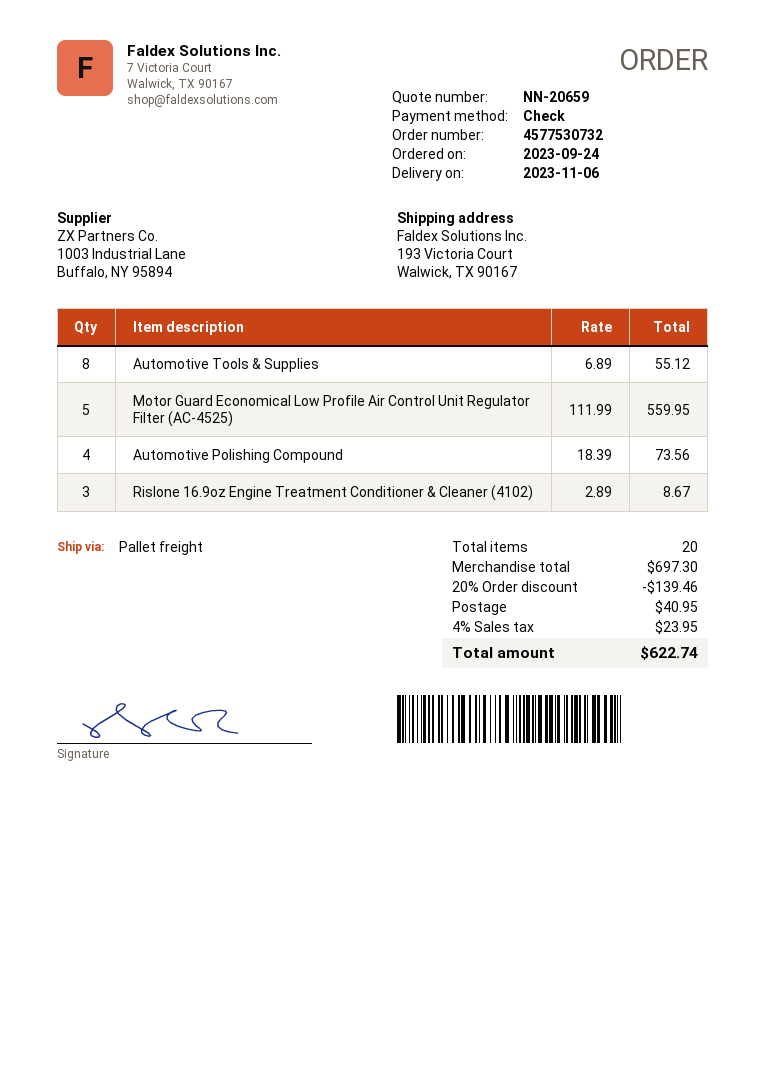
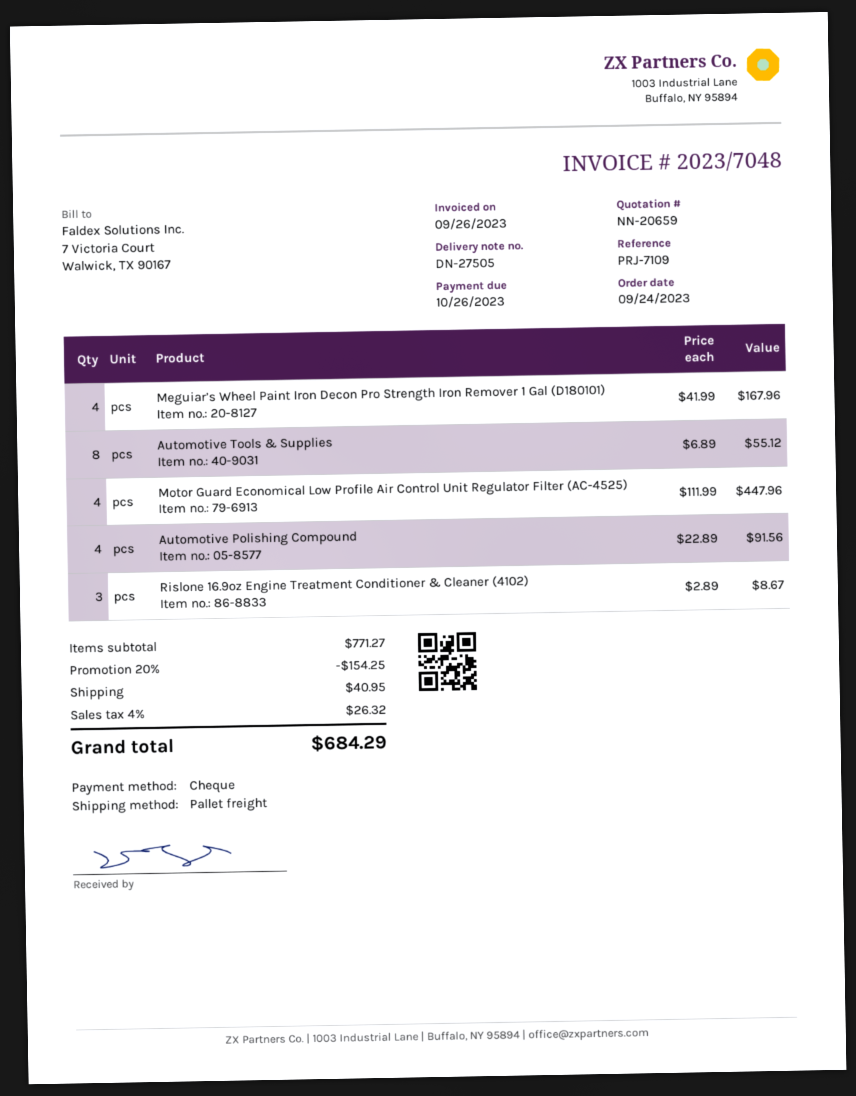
Motor Guard Economical Low Profile Air Control Unit Regulator Filter (AC-4525): 5 x 111.99 = 559.95 -> 4 x 111.99 = 447.96
Automotive Polishing Compound: 4 x 18.39 = 73.56 -> 4 x 22.89 = 91.56
Meguiar’s Wheel Paint Iron Decon Pro Strength Iron Remover 1 Gal (D180101): none -> 4 x 41.99 = 167.96
subtotal: 697.30 -> 771.27
discount: 20% = 139.46 -> 20% = 154.25
tax: 4% = 23.95 -> 4% = 26.32
total: 622.74 -> 684.29

